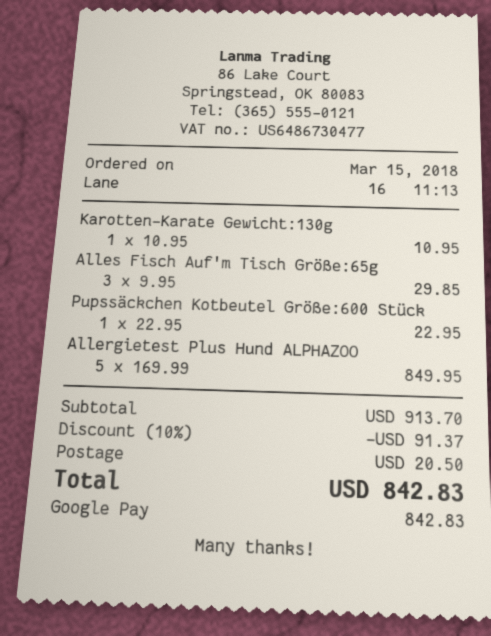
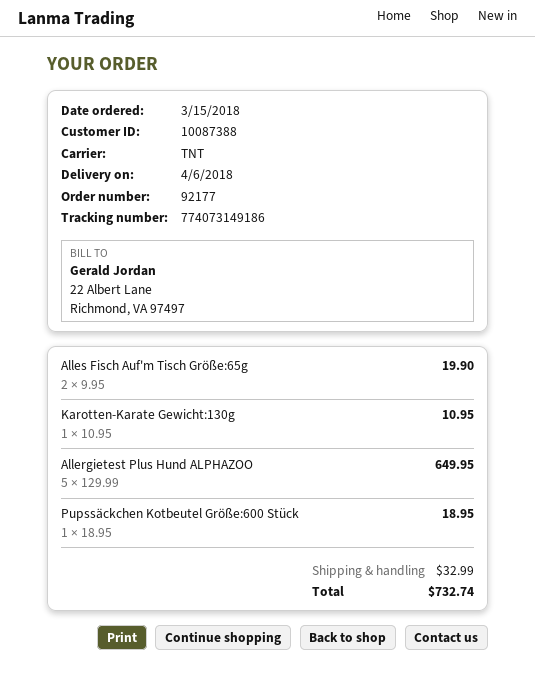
Alles Fisch Auf'm Tisch Größe:65g: 3 x 9.95 = 29.85 -> 2 x 9.95 = 19.90
Pupssäckchen Kotbeutel Größe:600 Stück: 1 x 22.95 = 22.95 -> 1 x 18.95 = 18.95
Allergietest Plus Hund ALPHAZOO: 5 x 169.99 = 849.95 -> 5 x 129.99 = 649.95
discount: 10% = 91.37 -> none
shipping: 20.50 -> 32.99
total: 842.83 -> 732.74

